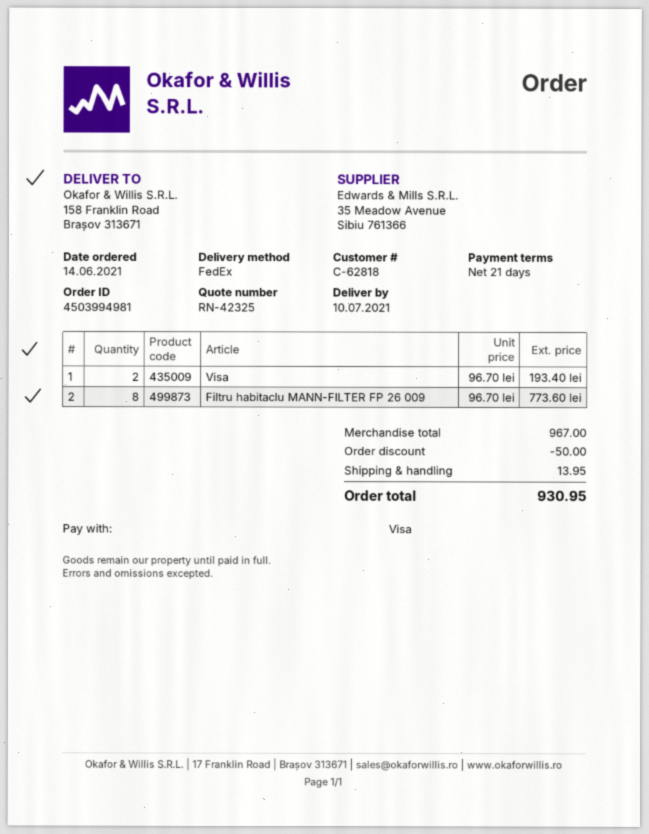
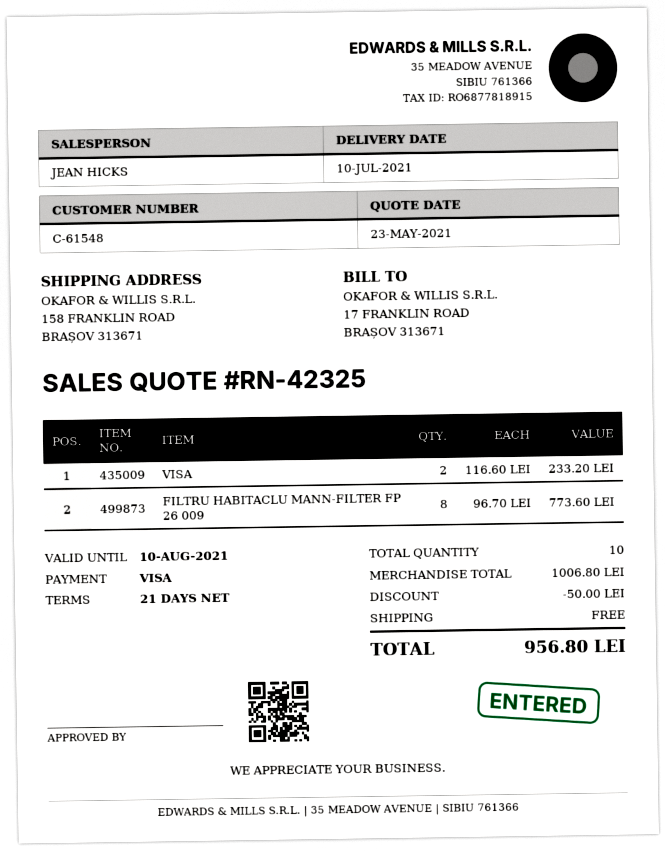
customer number: C-62818 -> C-61548
Visa: 2 x 96.70 = 193.40 -> 2 x 116.60 = 233.20
subtotal: 967.00 -> 1006.80
shipping: 13.95 -> 0.00
total: 930.95 -> 956.80

